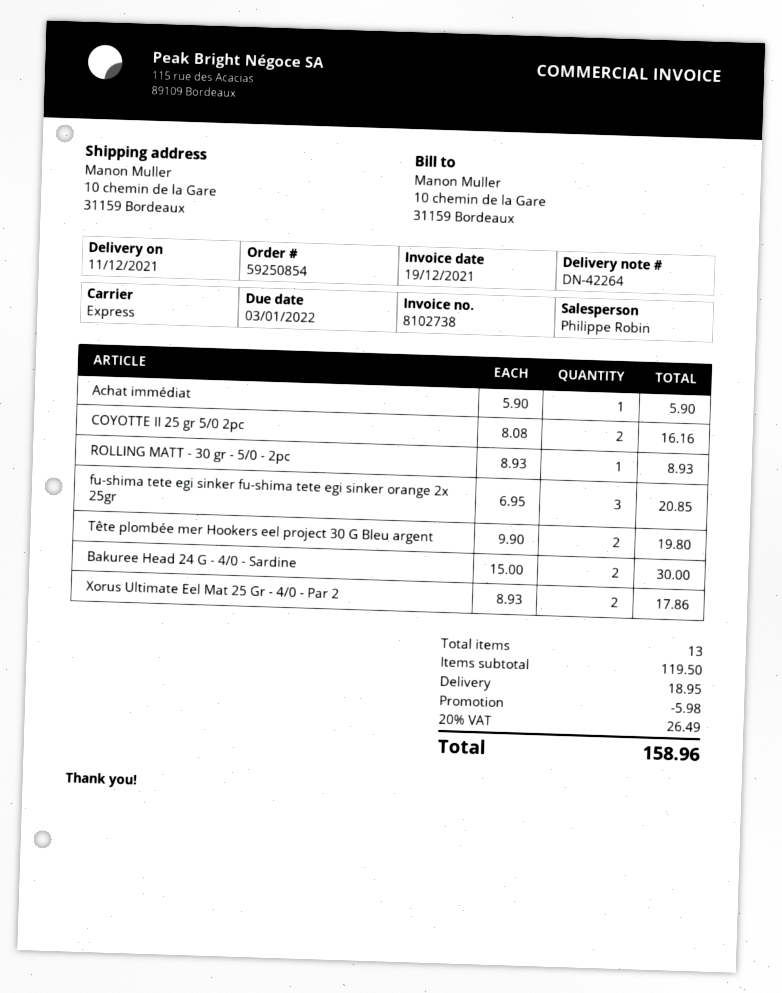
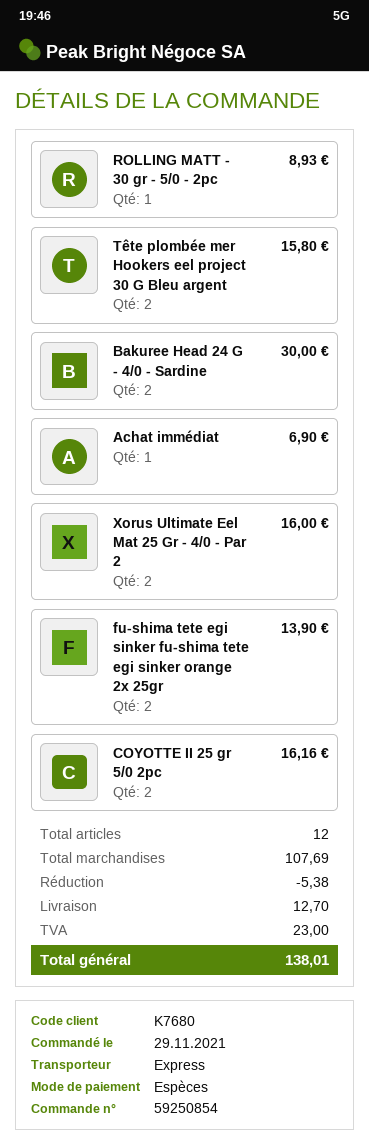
Achat immédiat: 1 for 5.90 -> 1 for 6.90
fu-shima tete egi sinker fu-shima tete egi sinker orange 2x 25gr: 3 for 20.85 -> 2 for 13.90
Tête plombée mer Hookers eel project 30 G Bleu argent: 2 for 19.80 -> 2 for 15.80
Xorus Ultimate Eel Mat 25 Gr - 4/0 - Par 2: 2 for 17.86 -> 2 for 16.00
total quantity: 13 -> 12
subtotal: 119.50 -> 107.69
discount: 5.98 -> 5.38
shipping: 18.95 -> 12.70
tax: 26.49 -> 23.00
total: 158.96 -> 138.01

